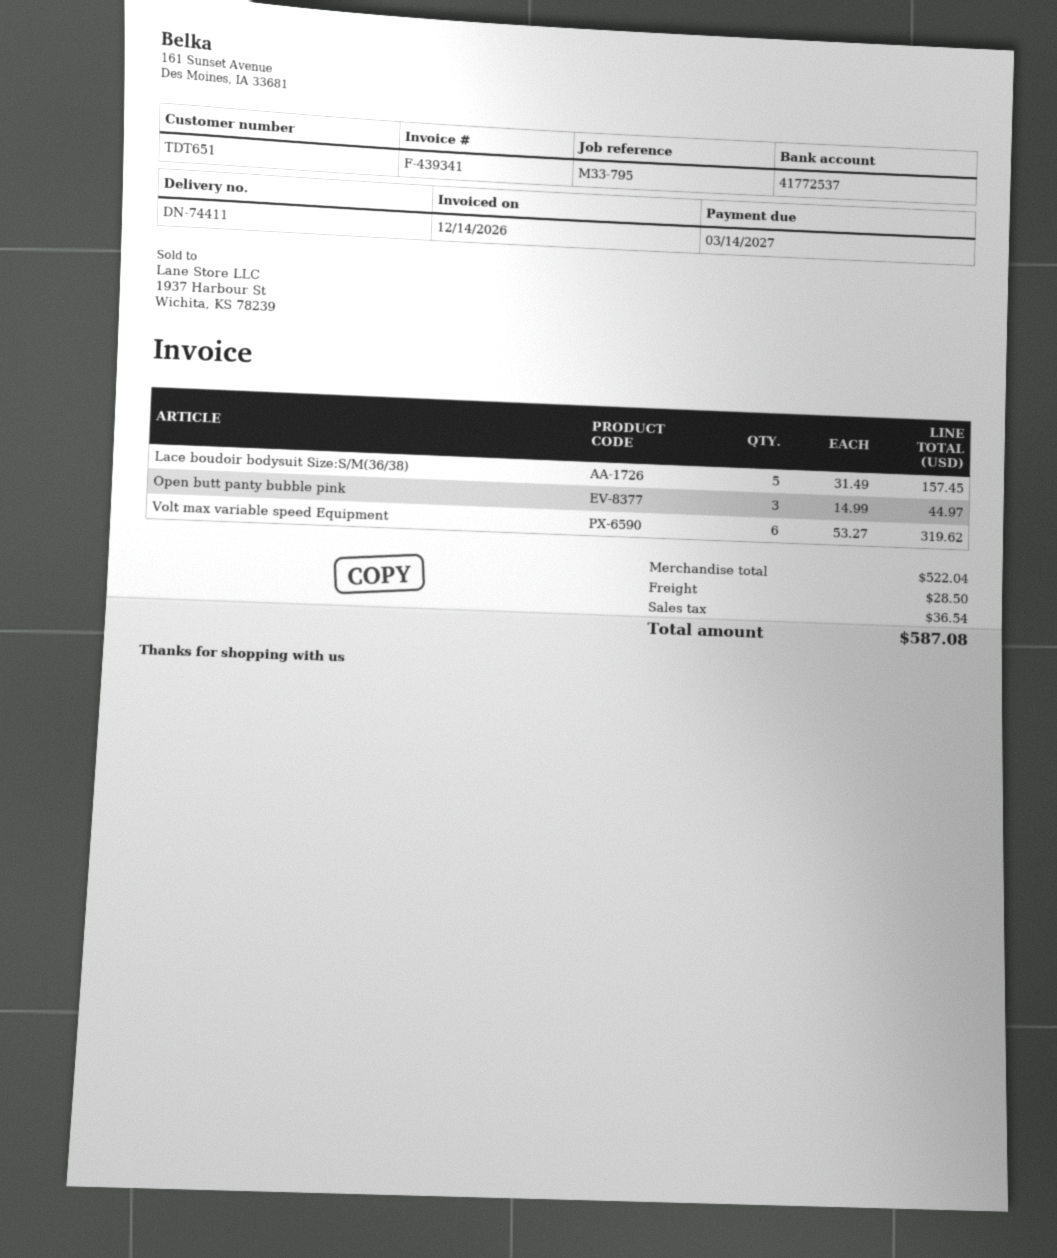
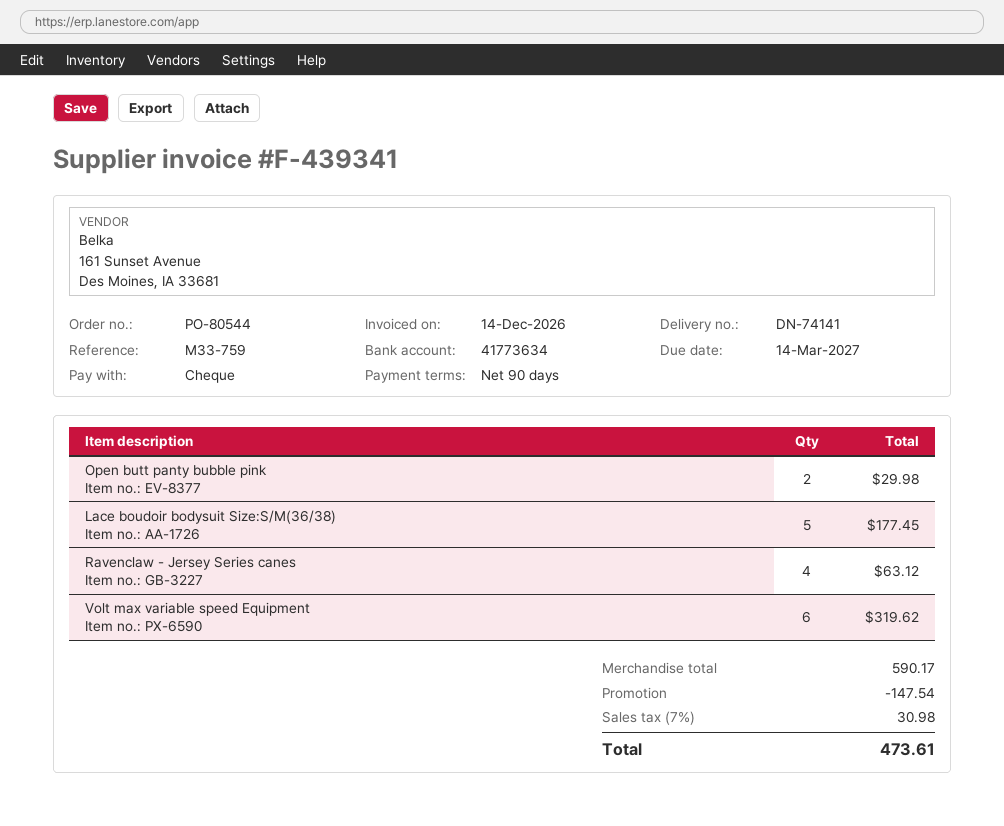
delivery note number: DN-74411 -> DN-74141
reference: M33-795 -> M33-759
bank account: 41772537 -> 41773634
Lace boudoir bodysuit Size:S/M(36/38): 5 for 157.45 -> 5 for 177.45
Open butt panty bubble pink: 3 for 44.97 -> 2 for 29.98
Ravenclaw - Jersey Series canes: none -> 4 for 63.12
subtotal: 522.04 -> 590.17
discount: none -> 147.54
shipping: 28.50 -> none
tax: 36.54 -> 30.98
total: 587.08 -> 473.61

